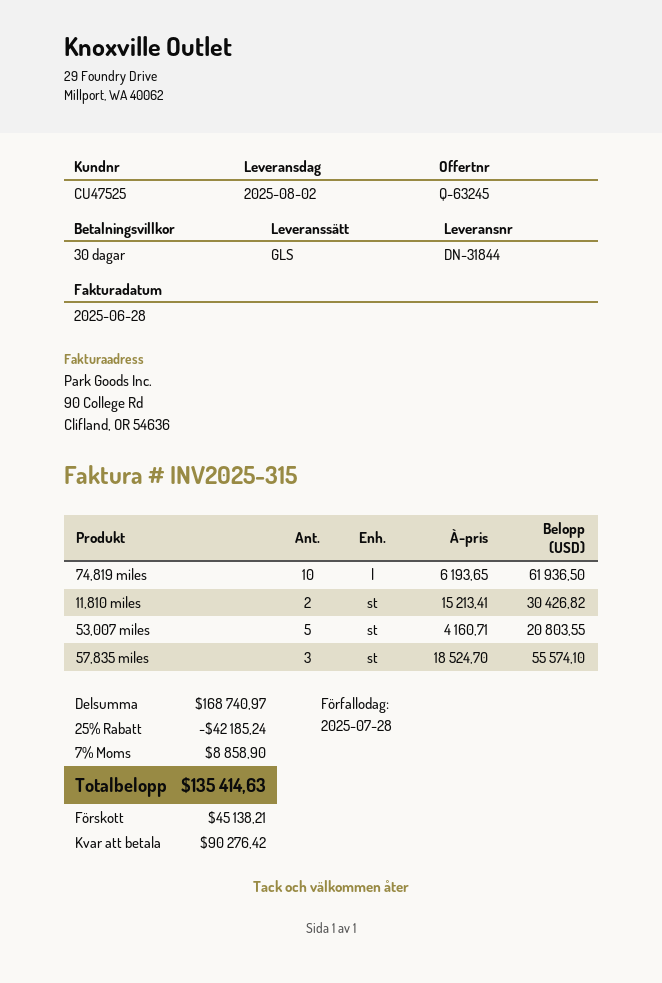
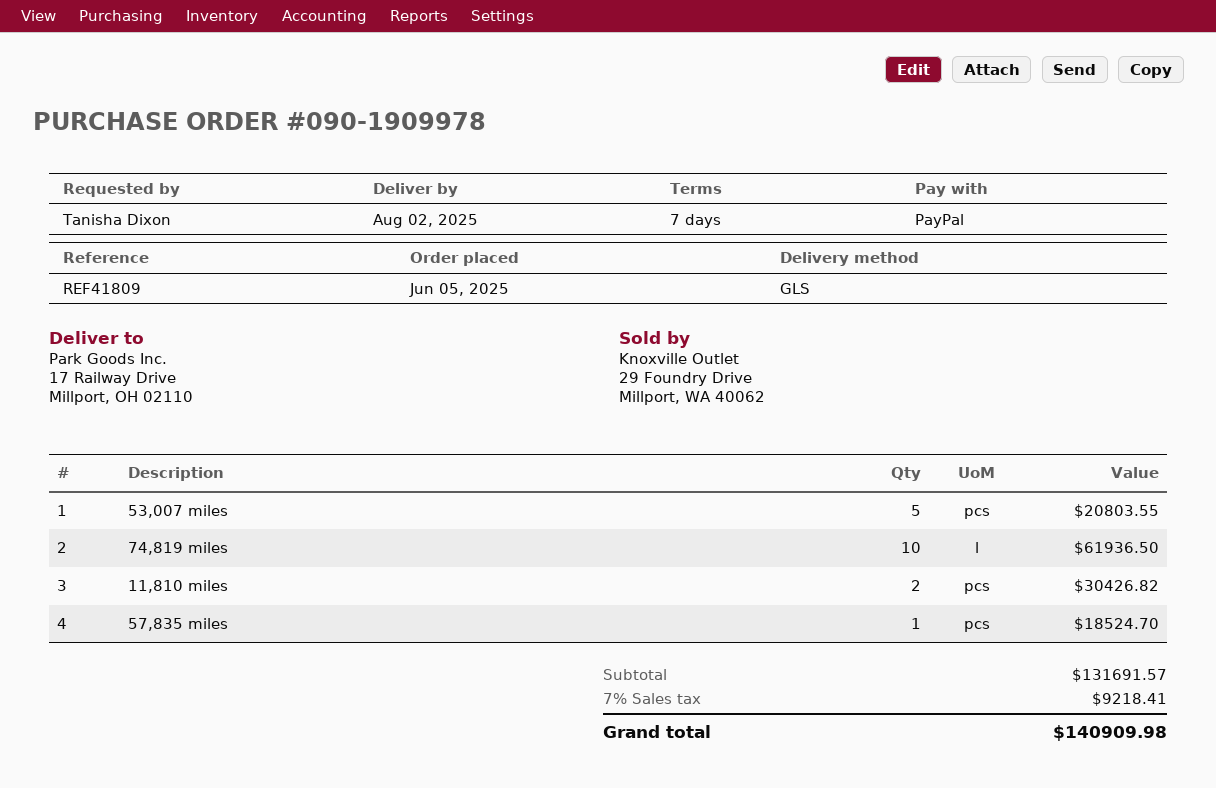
payment terms: 30 days -> 7 days
57,835 miles: 3 for 55574.10 -> 1 for 18524.70
subtotal: 168740.97 -> 131691.57
discount: 25% = 42185.24 -> none
tax: 7% = 8858.90 -> 7% = 9218.41
total: 135414.63 -> 140909.98

